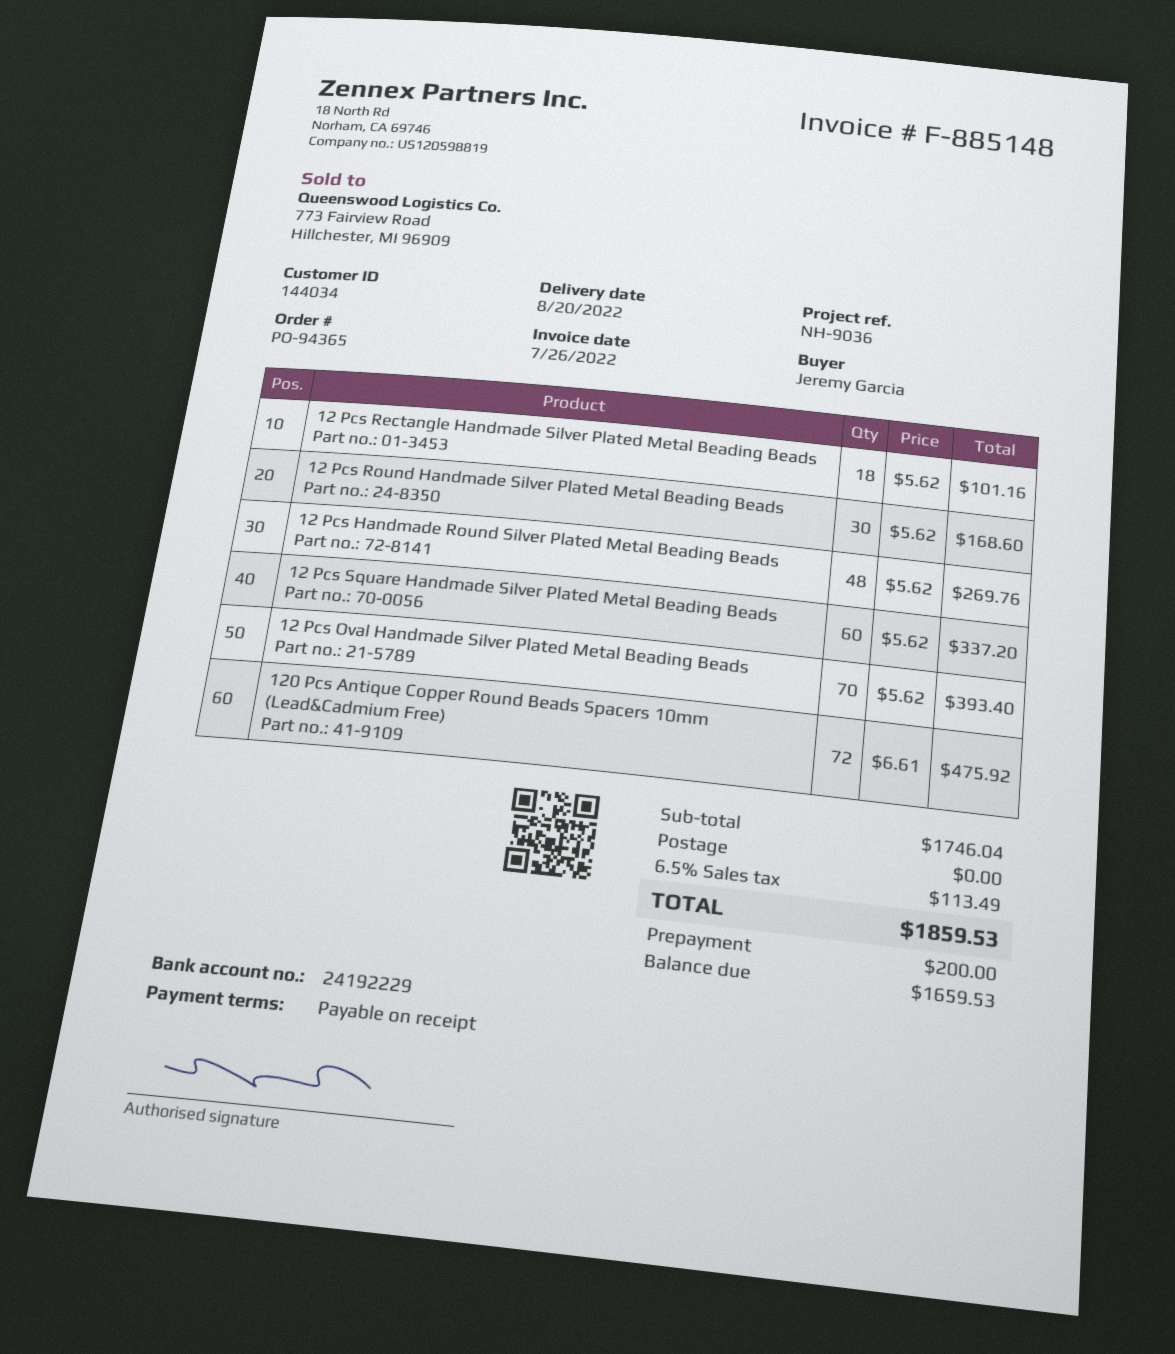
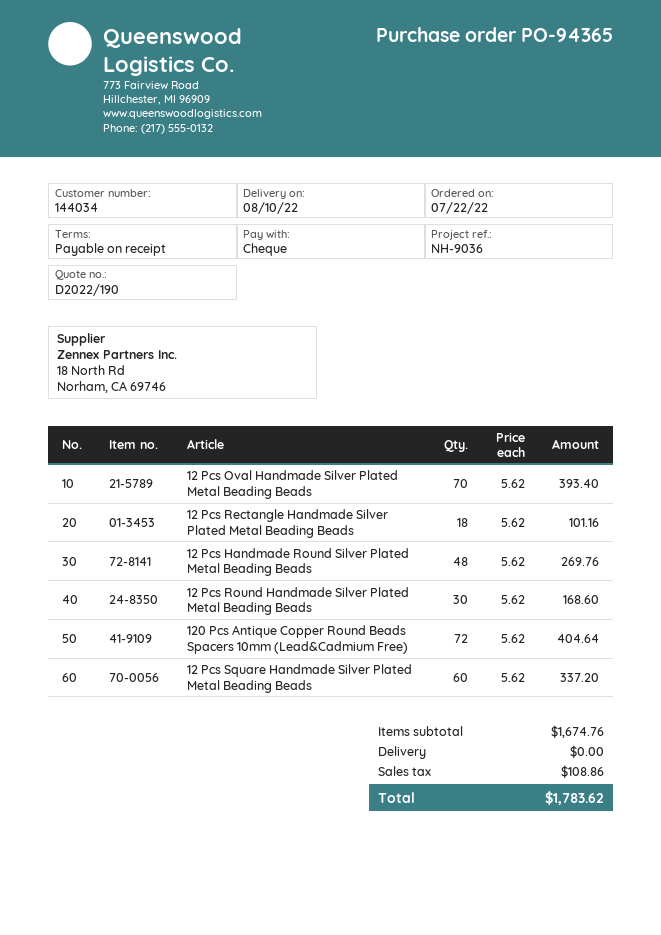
delivery date: 2022-08-20 -> 2022-08-10
120 Pcs Antique Copper Round Beads Spacers 10mm (Lead&Cadmium Free): 72 x 6.61 = 475.92 -> 72 x 5.62 = 404.64
subtotal: 1746.04 -> 1674.76
tax: 113.49 -> 108.86
total: 1859.53 -> 1783.62

